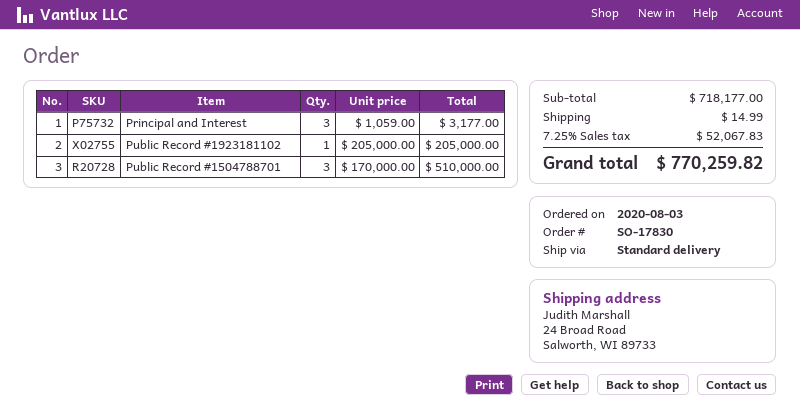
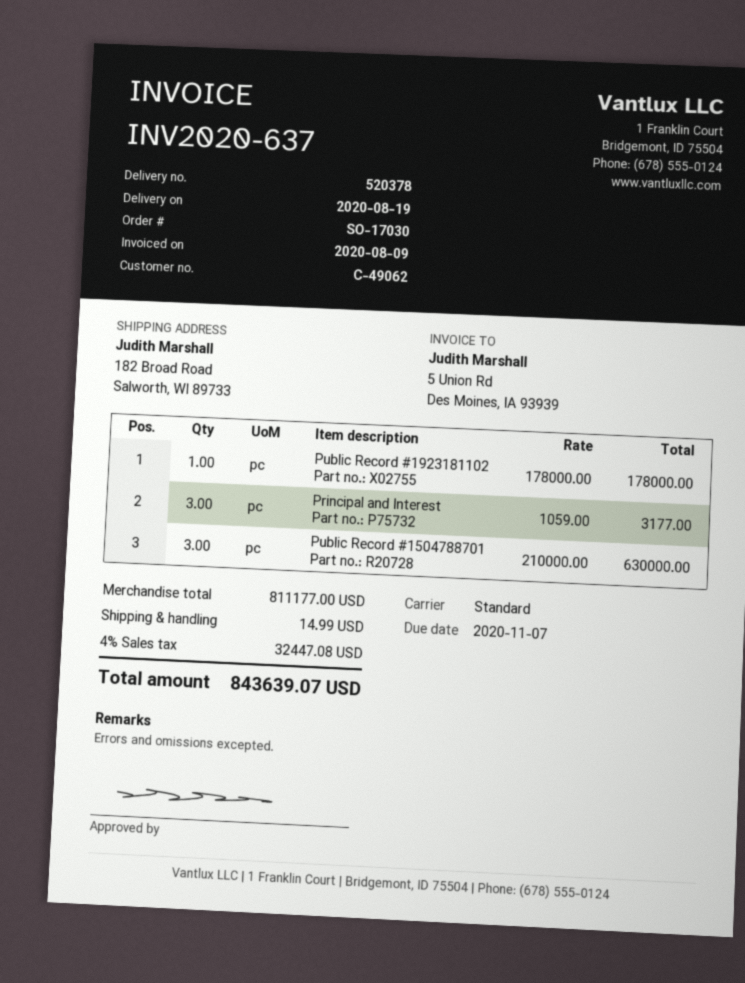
order number: SO-17830 -> SO-17030
ship to: 24 Broad Road, Salworth, WI 89733 -> 182 Broad Road, Salworth, WI 89733
Public Record #1923181102: 1 x 205000.00 = 205000.00 -> 1 x 178000.00 = 178000.00
Public Record #1504788701: 3 x 170000.00 = 510000.00 -> 3 x 210000.00 = 630000.00
subtotal: 718177.00 -> 811177.00
tax: 7.25% = 52067.83 -> 4% = 32447.08
total: 770259.82 -> 843639.07

